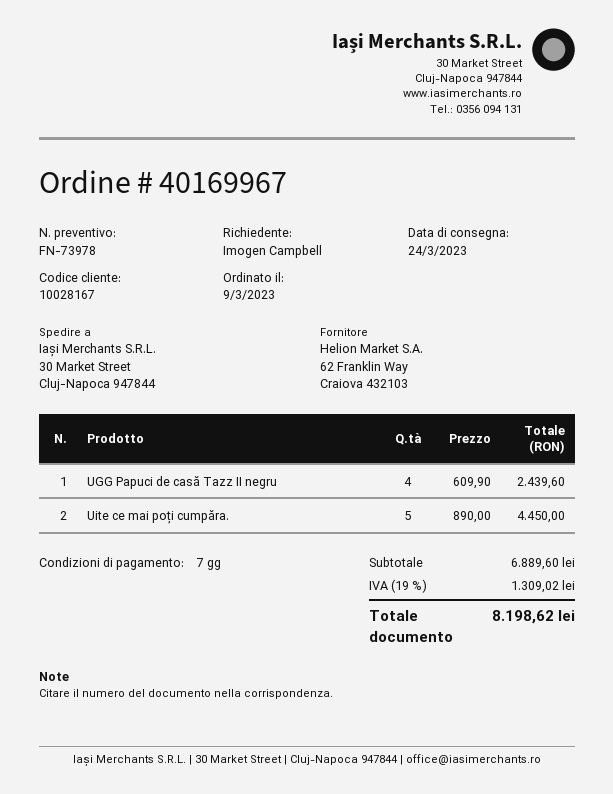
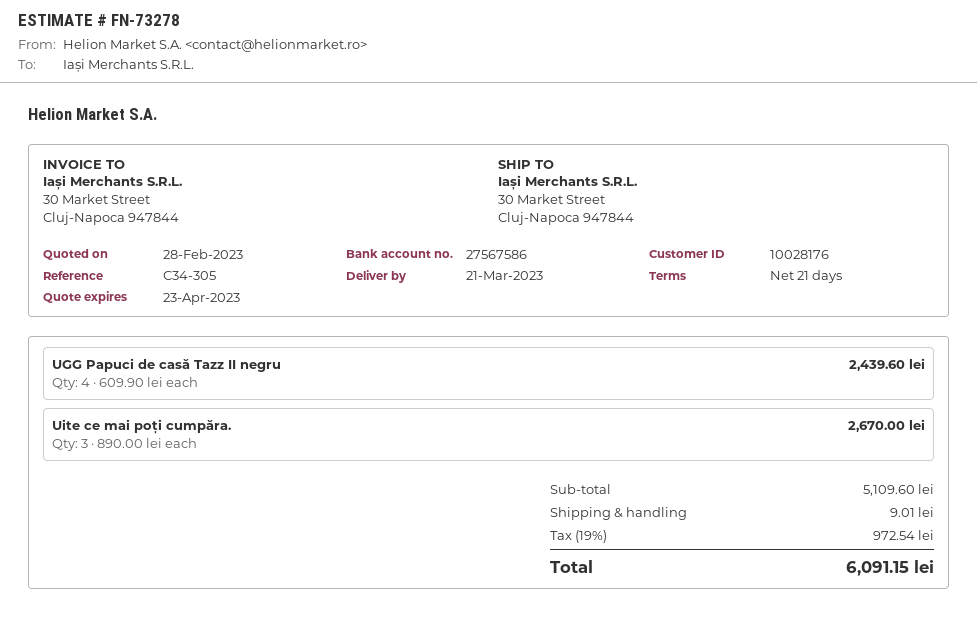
quote number: FN-73978 -> FN-73278
delivery date: 2023-03-24 -> 2023-03-21
payment terms: 7 days -> 21 days
customer number: 10028167 -> 10028176
Uite ce mai poți cumpăra.: 5 x 890.00 = 4450.00 -> 3 x 890.00 = 2670.00
subtotal: 6889.60 -> 5109.60
shipping: none -> 9.01
tax: 19% = 1309.02 -> 19% = 972.54
total: 8198.62 -> 6091.15

